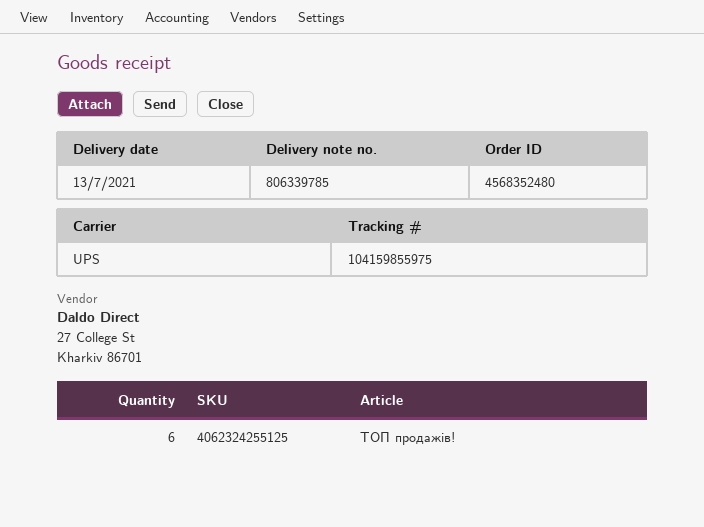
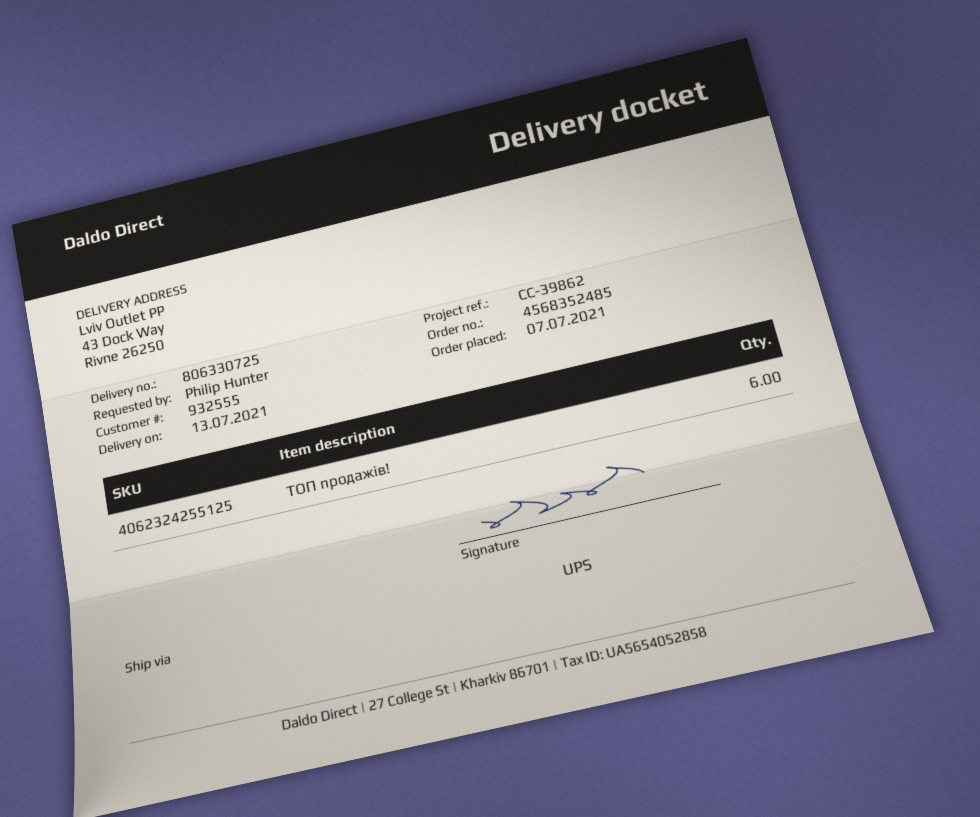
order number: 4568352480 -> 4568352485
delivery note number: 806339785 -> 806330725

